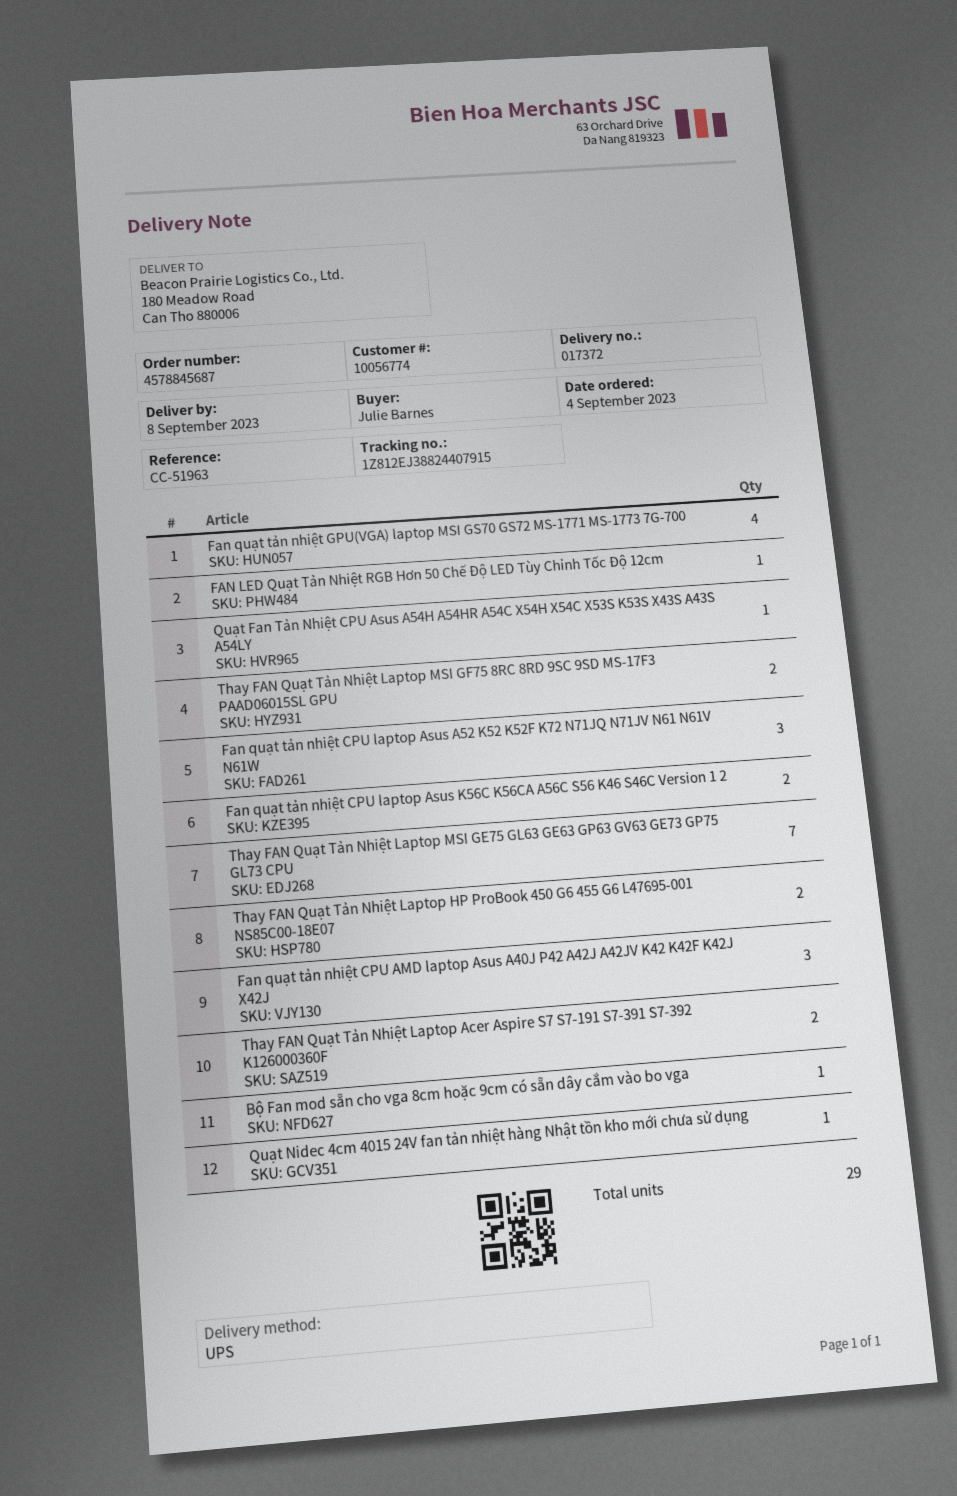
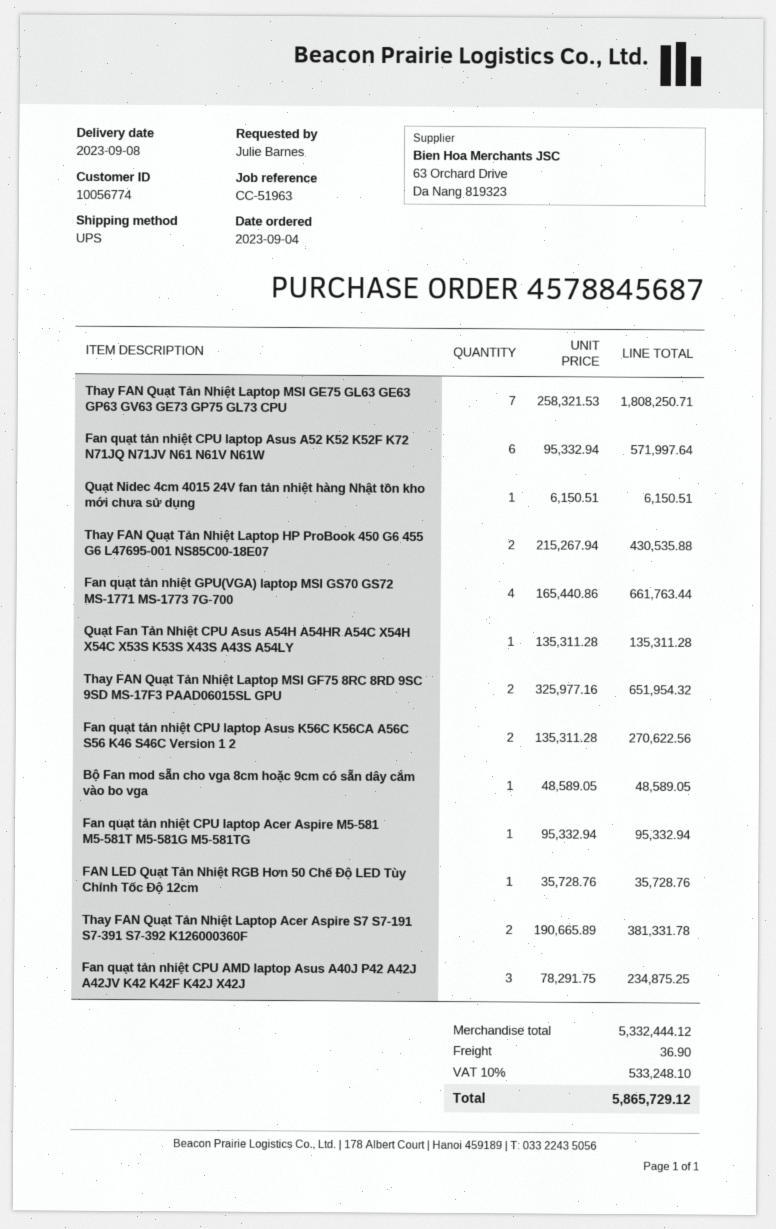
Fan quạt tản nhiệt CPU laptop Asus A52 K52 K52F K72 N71JQ N71JV N61 N61V N61W: 3 -> 6
Fan quạt tản nhiệt CPU laptop Acer Aspire M5-581 M5-581T M5-581G M5-581TG: none -> 1

